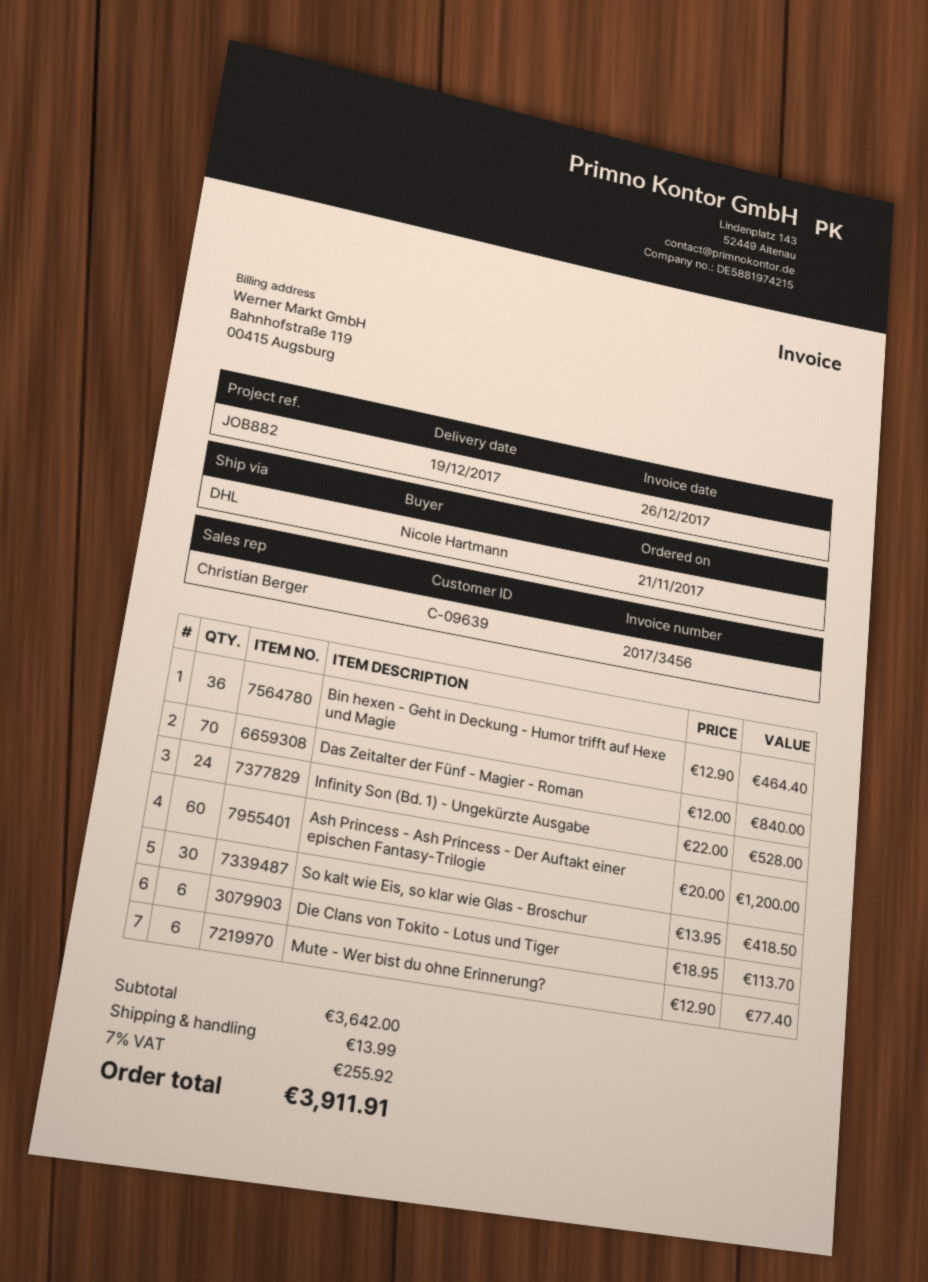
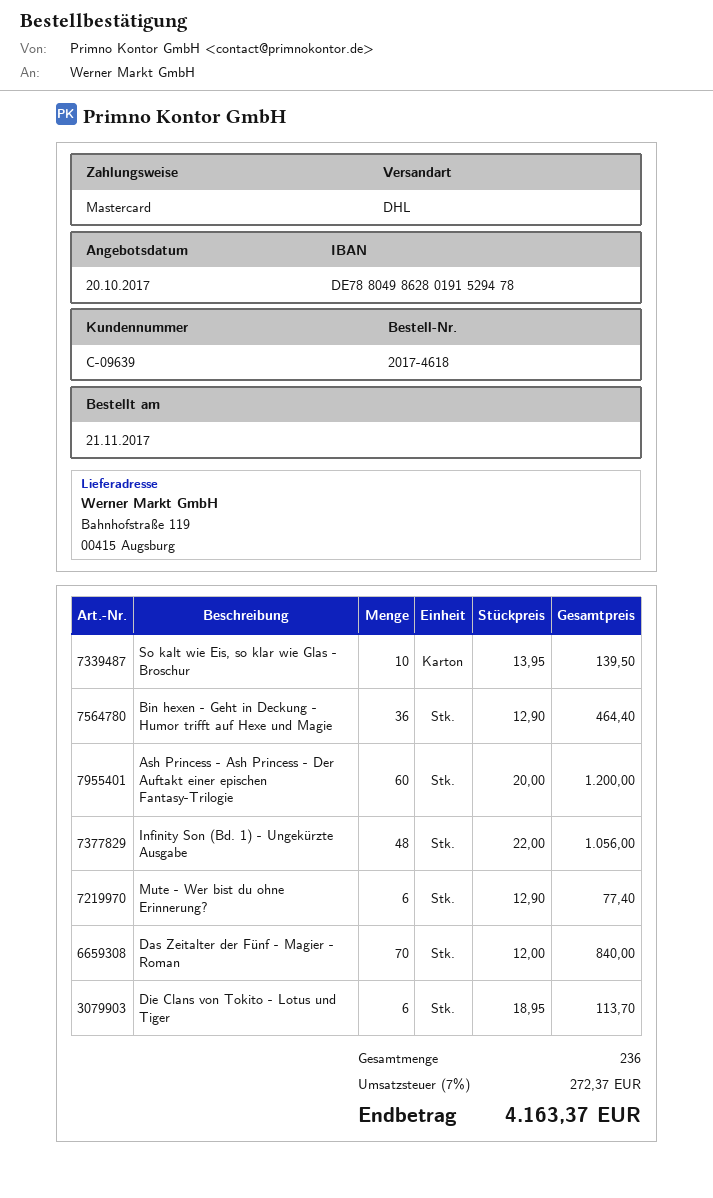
Infinity Son (Bd. 1) - Ungekürzte Ausgabe: 24 x 22.00 = 528.00 -> 48 x 22.00 = 1056.00
So kalt wie Eis, so klar wie Glas - Broschur: 30 x 13.95 = 418.50 -> 10 x 13.95 = 139.50
shipping: 13.99 -> none
tax: 7% = 255.92 -> 7% = 272.37
total: 3911.91 -> 4163.37

